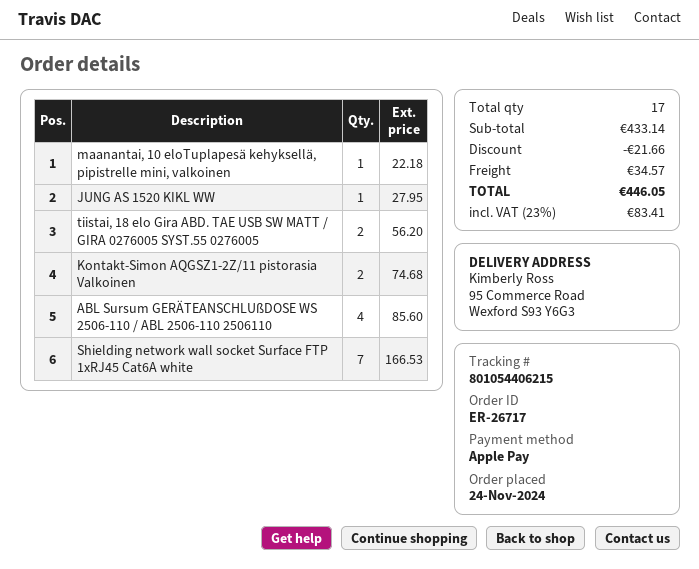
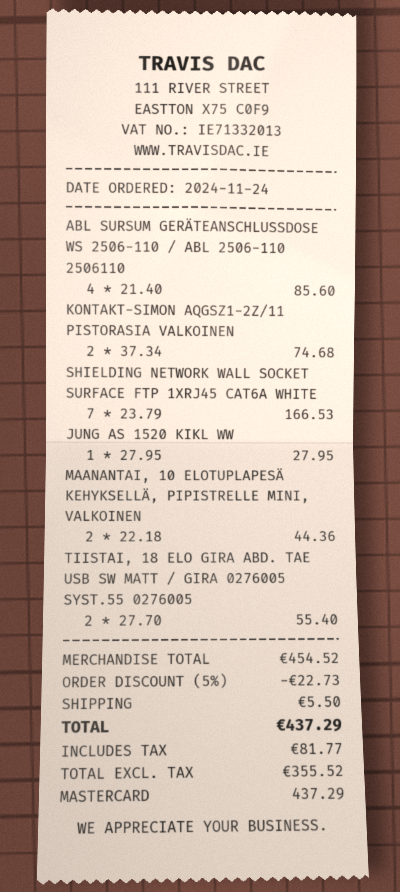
payment method: Apple Pay -> Mastercard
maanantai, 10 eloTuplapesä kehyksellä, pipistrelle mini, valkoinen: 1 for 22.18 -> 2 for 44.36
tiistai, 18 elo Gira ABD. TAE USB SW MATT / GIRA 0276005 SYST.55 0276005: 2 for 56.20 -> 2 for 55.40
subtotal: 433.14 -> 454.52
discount: 21.66 -> 22.73
shipping: 34.57 -> 5.50
tax: 83.41 -> 81.77
total: 446.05 -> 437.29

